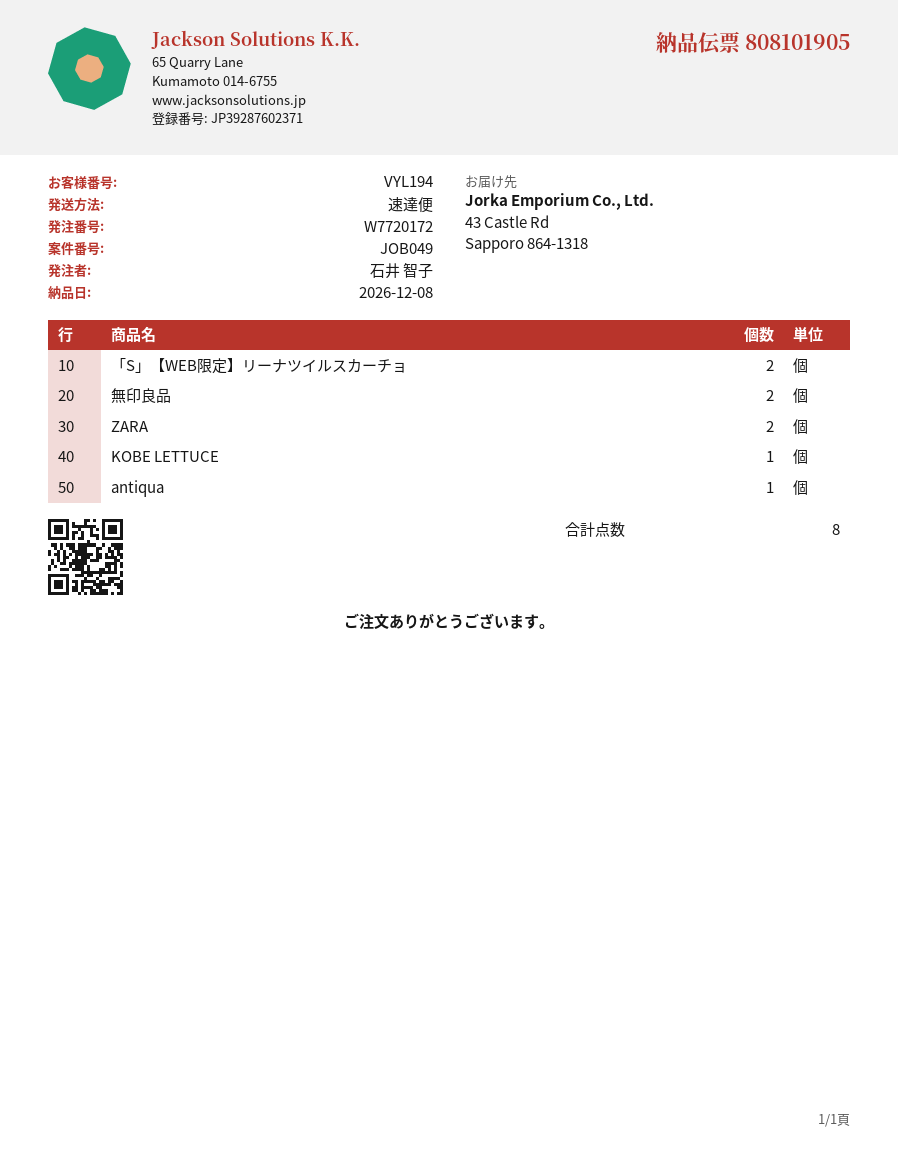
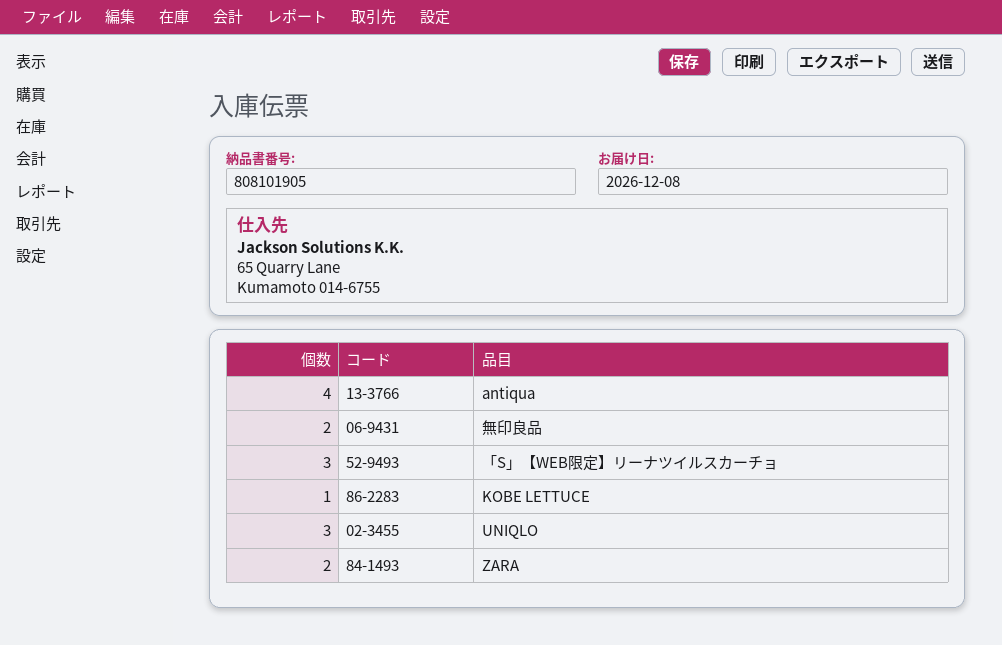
「S」【WEB限定】リーナツイルスカーチョ: 2 -> 3
antiqua: 1 -> 4
UNIQLO: none -> 3

